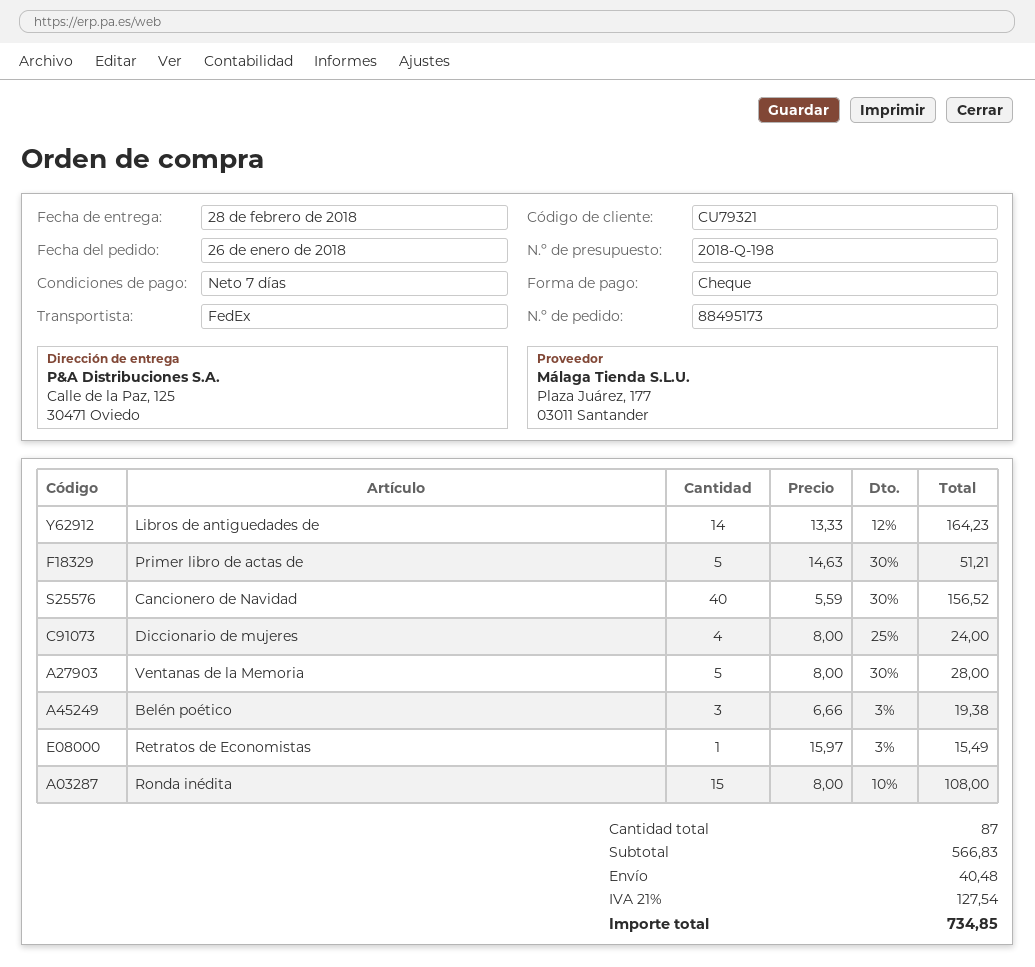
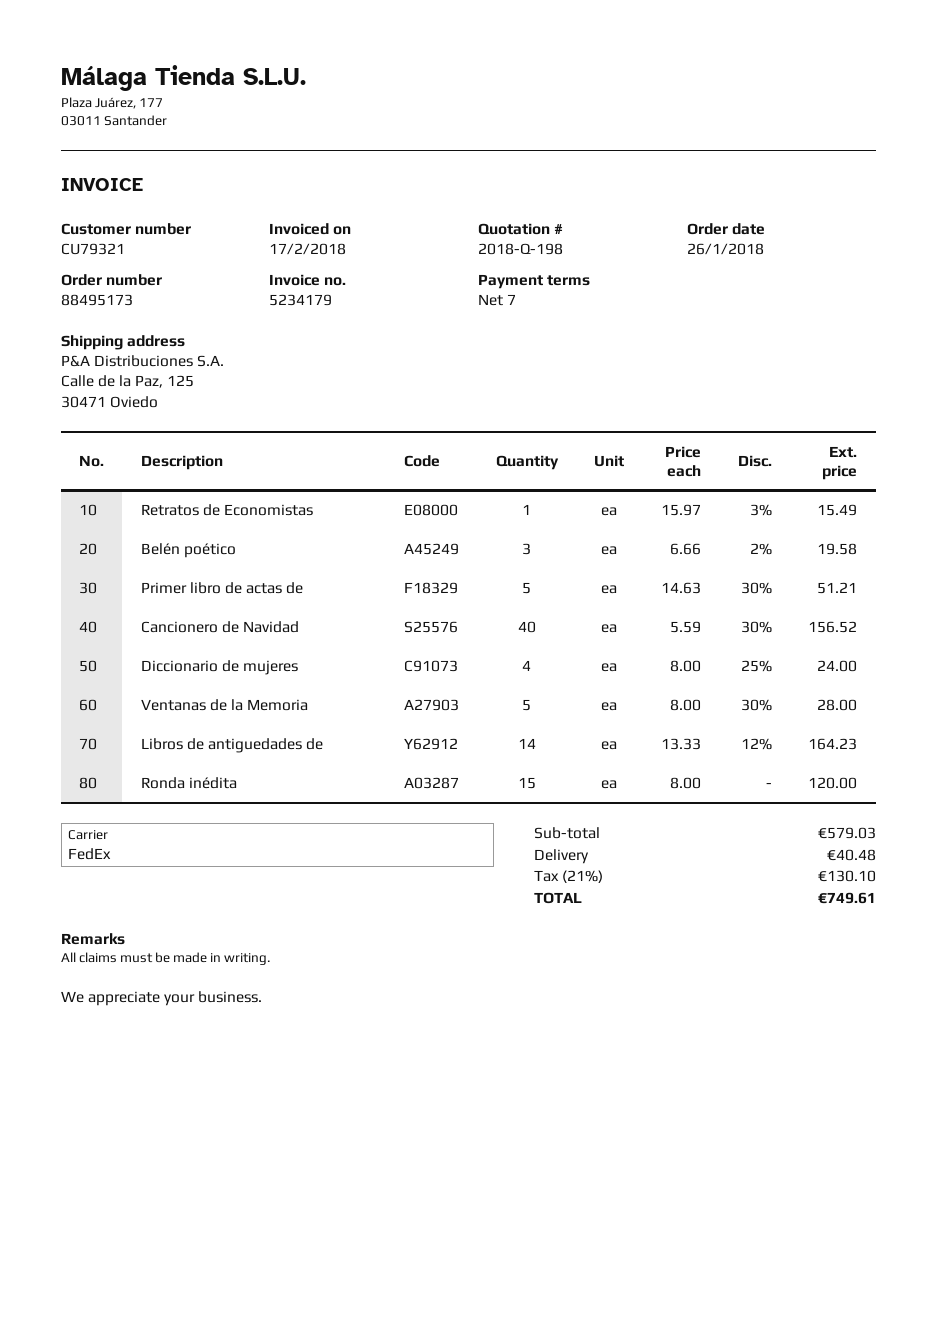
Belén poético: 3 x 6.66 - 3% = 19.38 -> 3 x 6.66 - 2% = 19.58
Ronda inédita: 15 x 8.00 - 10% = 108.00 -> 15 x 8.00 = 120.00
subtotal: 566.83 -> 579.03
tax: 21% = 127.54 -> 21% = 130.10
total: 734.85 -> 749.61

